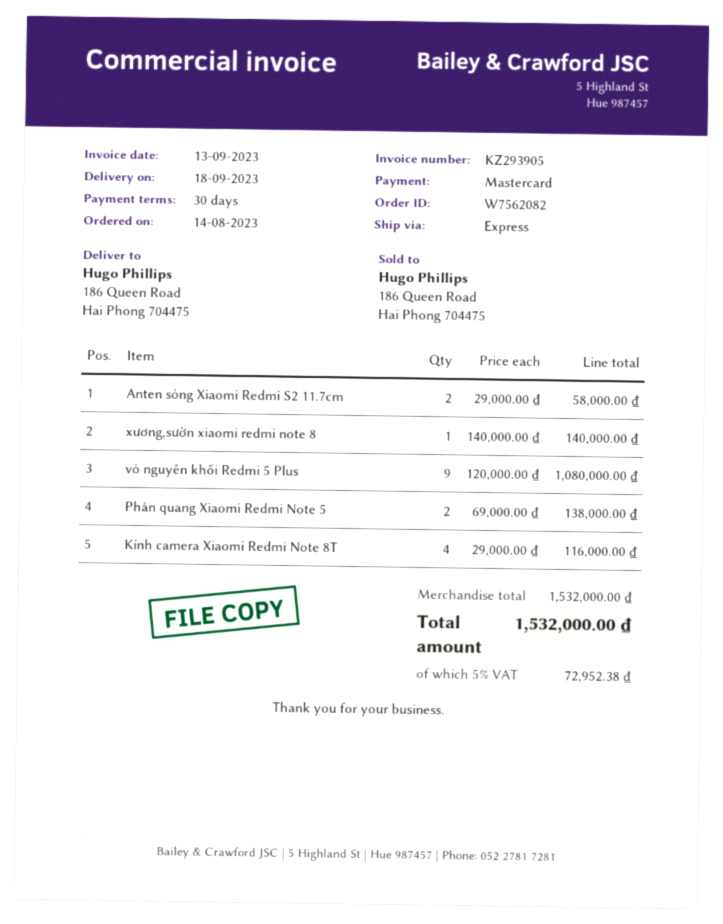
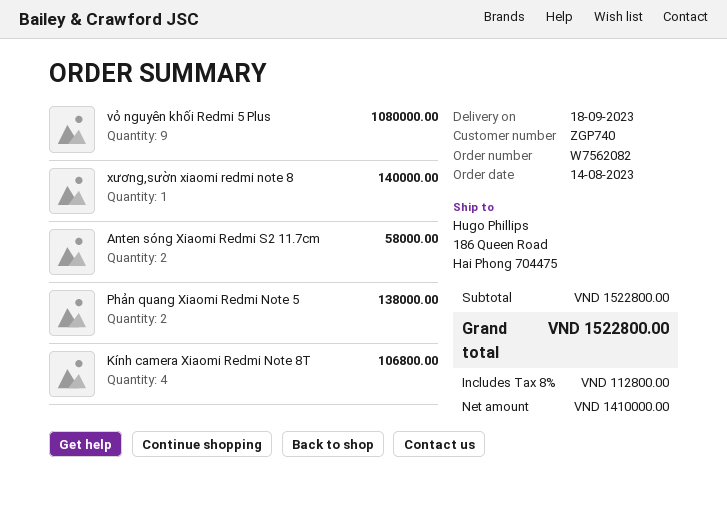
Kính camera Xiaomi Redmi Note 8T: 4 for 116000.00 -> 4 for 106800.00
subtotal: 1532000.00 -> 1522800.00
tax: 5% = 72952.38 -> 8% = 112800.00
total: 1532000.00 -> 1522800.00

